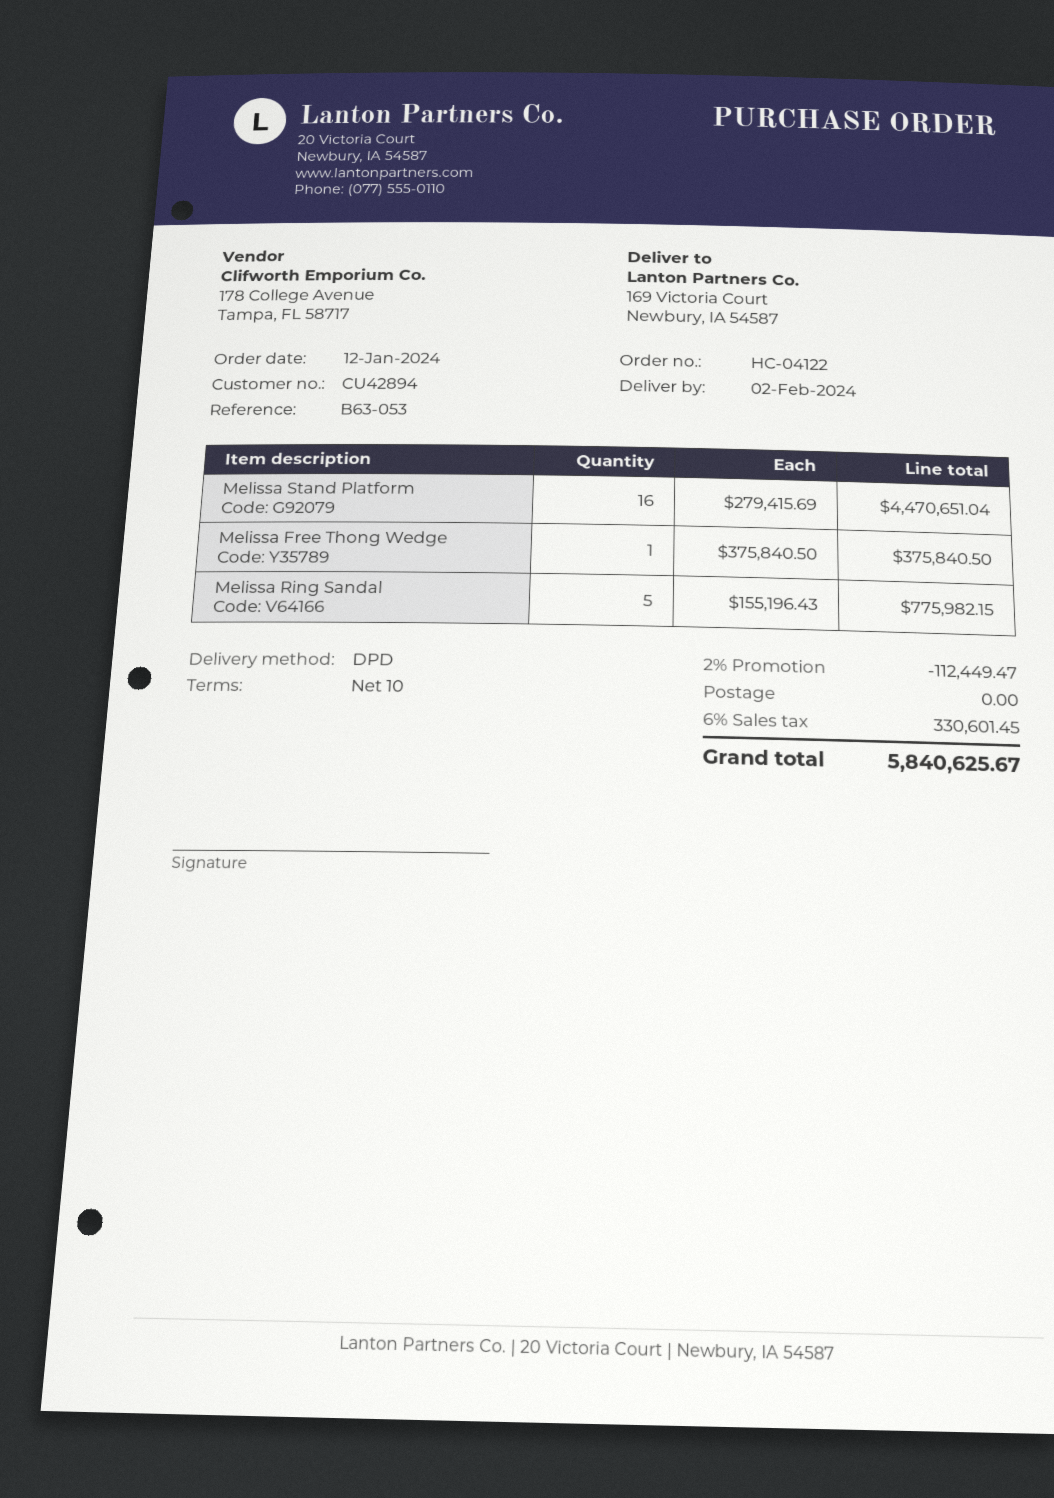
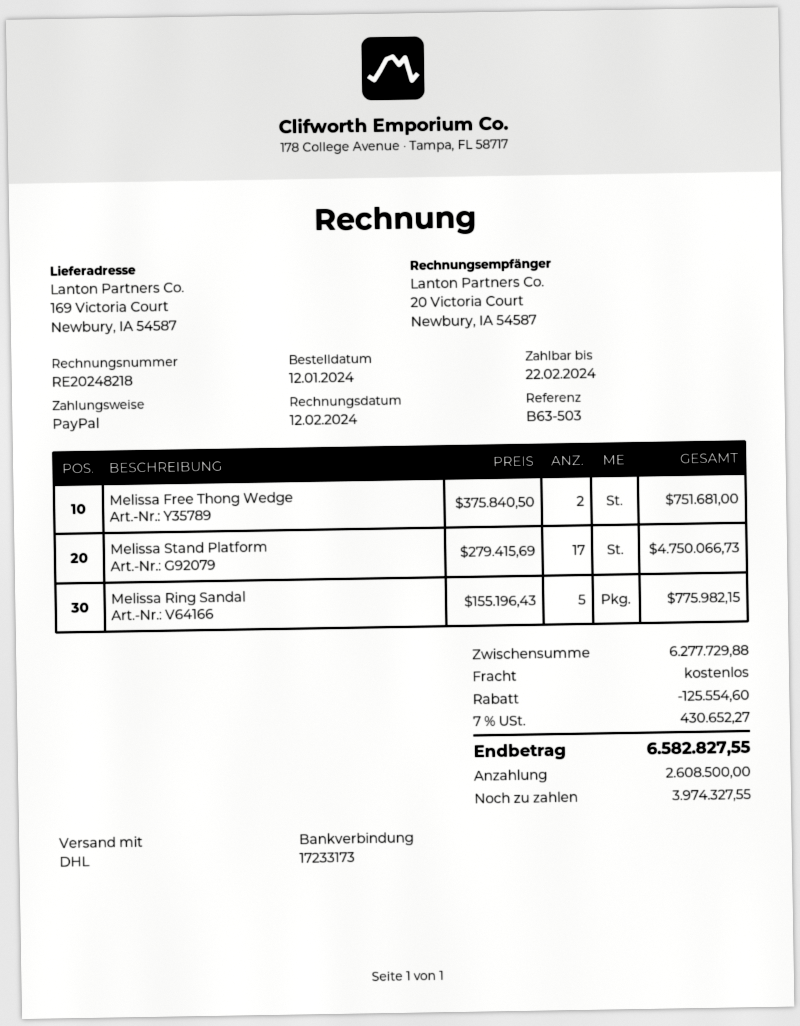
reference: B63-053 -> B63-503
shipping method: DPD -> DHL
Melissa Stand Platform: 16 x 279415.69 = 4470651.04 -> 17 x 279415.69 = 4750066.73
Melissa Free Thong Wedge: 1 x 375840.50 = 375840.50 -> 2 x 375840.50 = 751681.00
discount: 112449.47 -> 125554.60
tax: 6% = 330601.45 -> 7% = 430652.27
total: 5840625.67 -> 6582827.55

